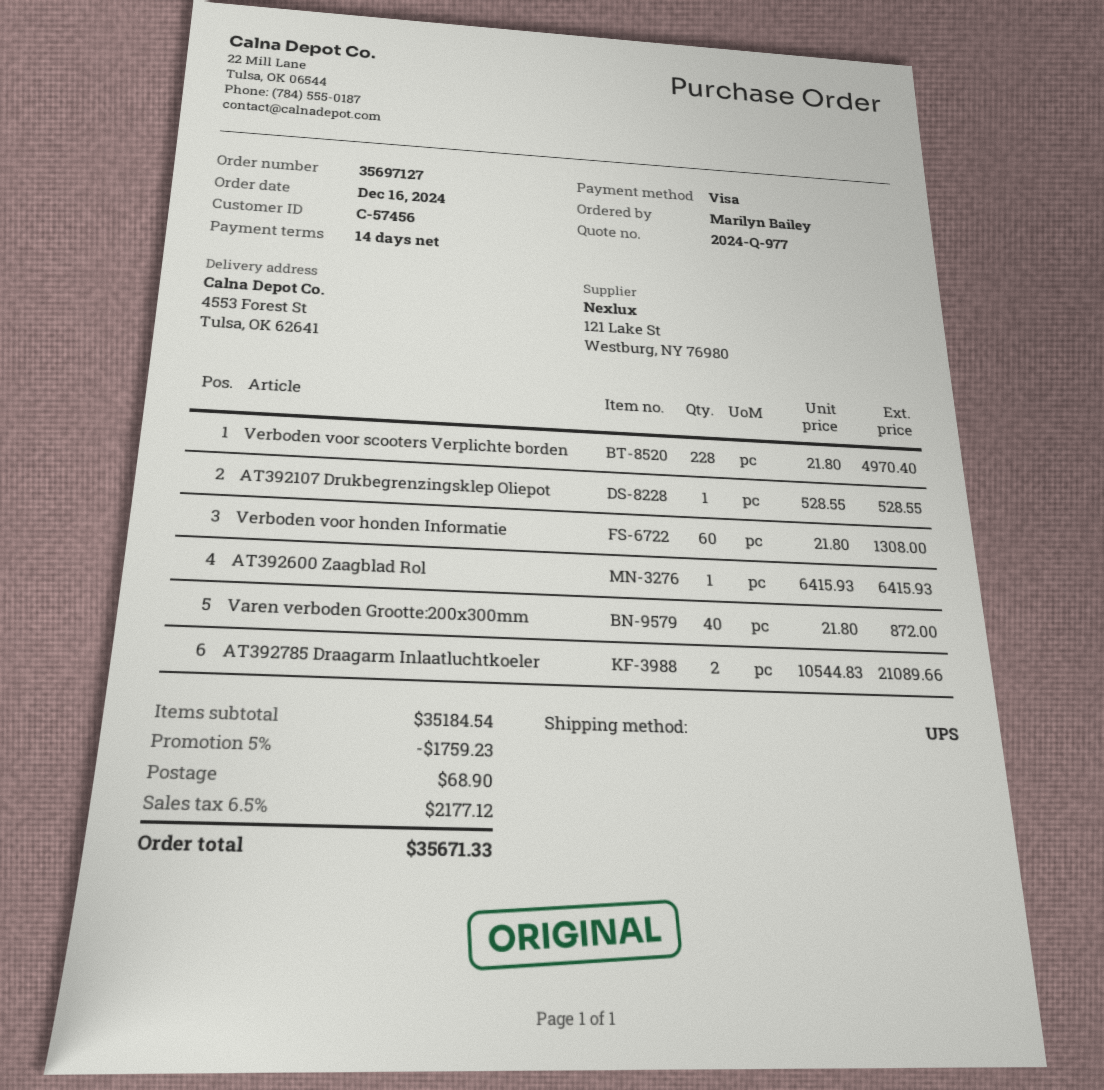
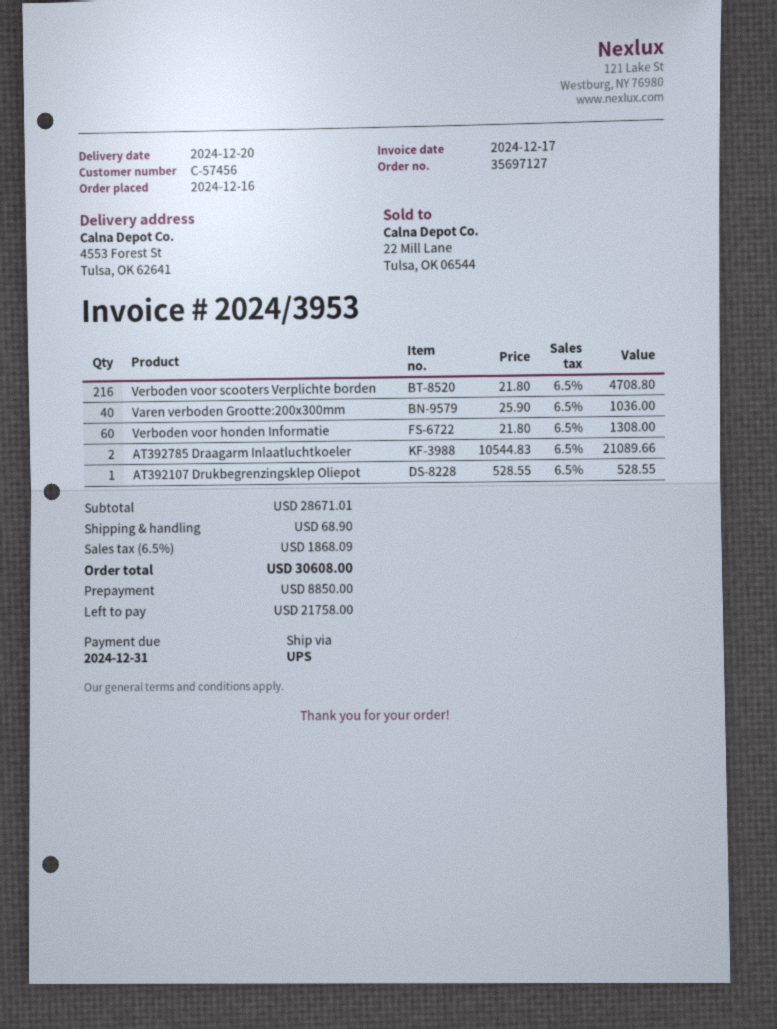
Verboden voor scooters Verplichte borden: 228 x 21.80 = 4970.40 -> 216 x 21.80 = 4708.80
AT392600 Zaagblad Rol: 1 x 6415.93 = 6415.93 -> none
Varen verboden Grootte:200x300mm: 40 x 21.80 = 872.00 -> 40 x 25.90 = 1036.00
subtotal: 35184.54 -> 28671.01
discount: 5% = 1759.23 -> none
tax: 6.5% = 2177.12 -> 6.5% = 1868.09
total: 35671.33 -> 30608.00

